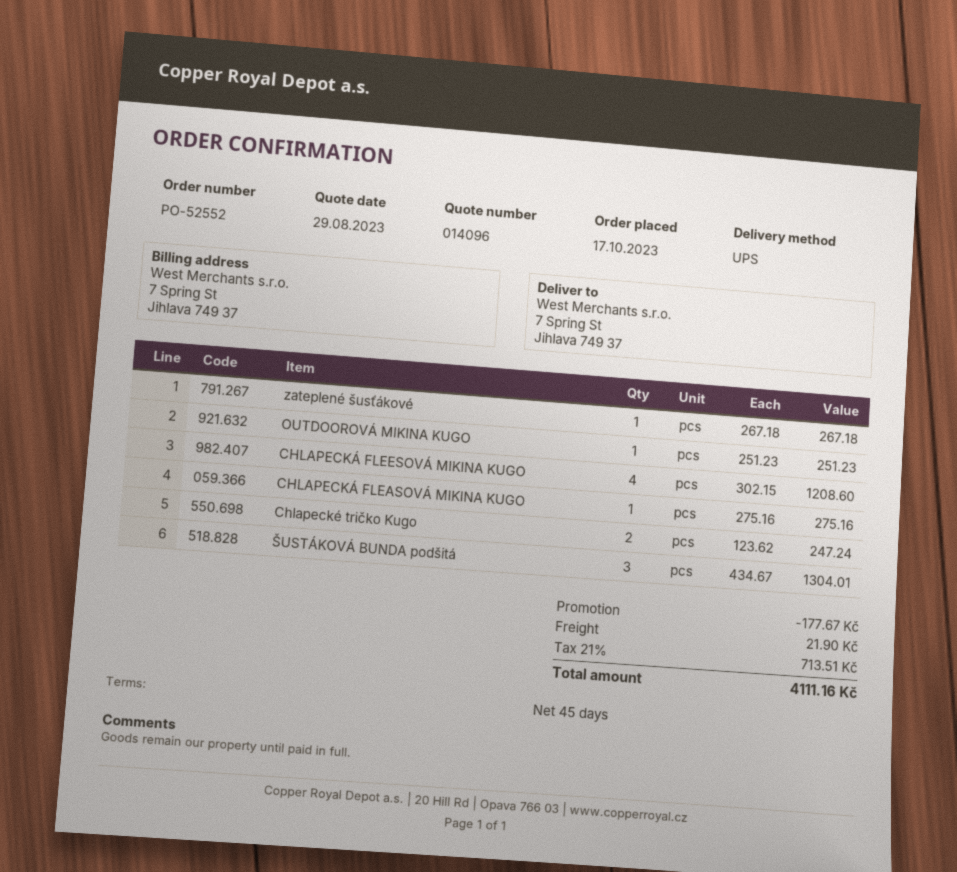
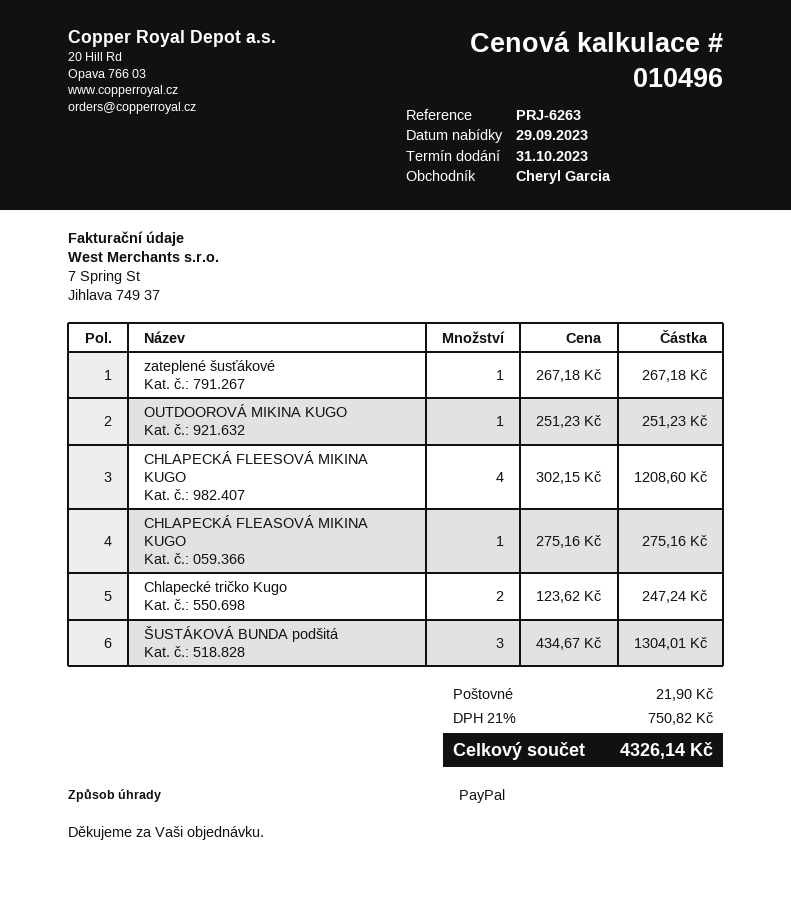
quote number: 014096 -> 010496
quote date: 2023-08-29 -> 2023-09-29
discount: 177.67 -> none
tax: 21% = 713.51 -> 21% = 750.82
total: 4111.16 -> 4326.14

